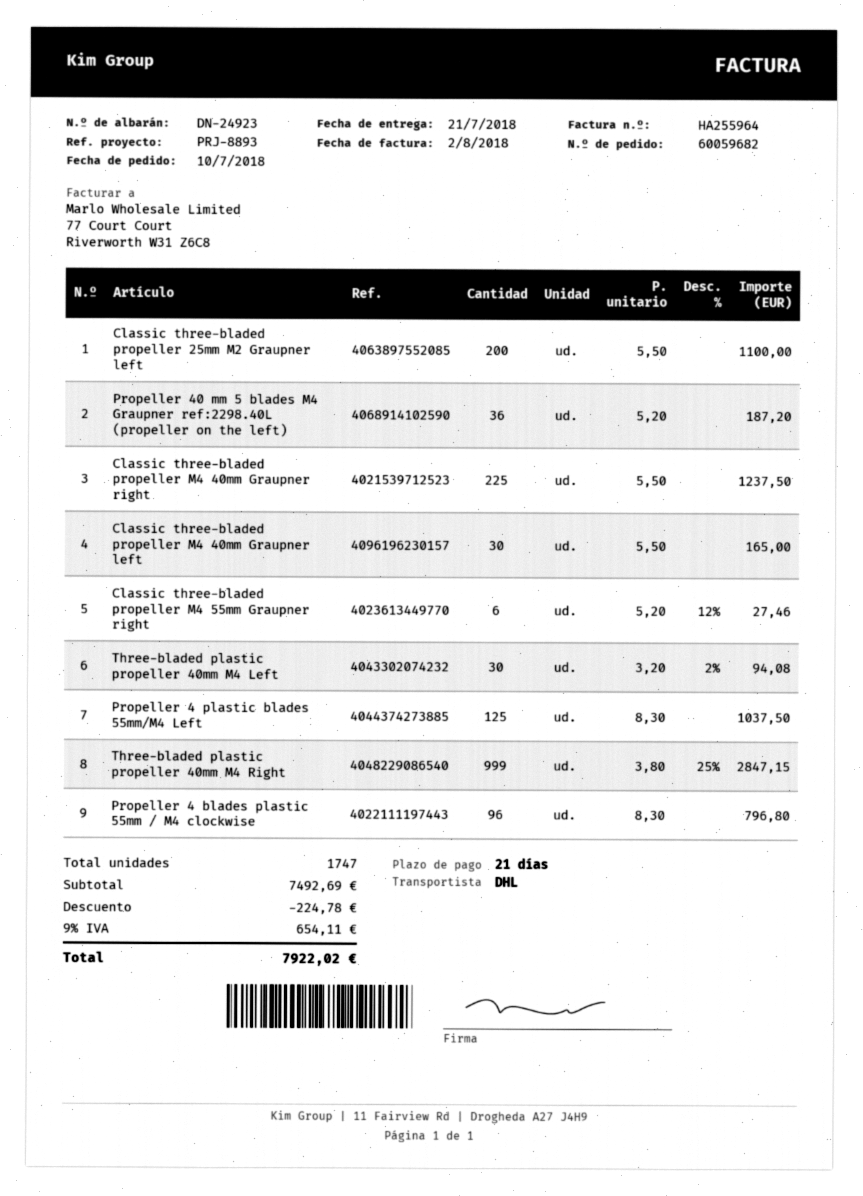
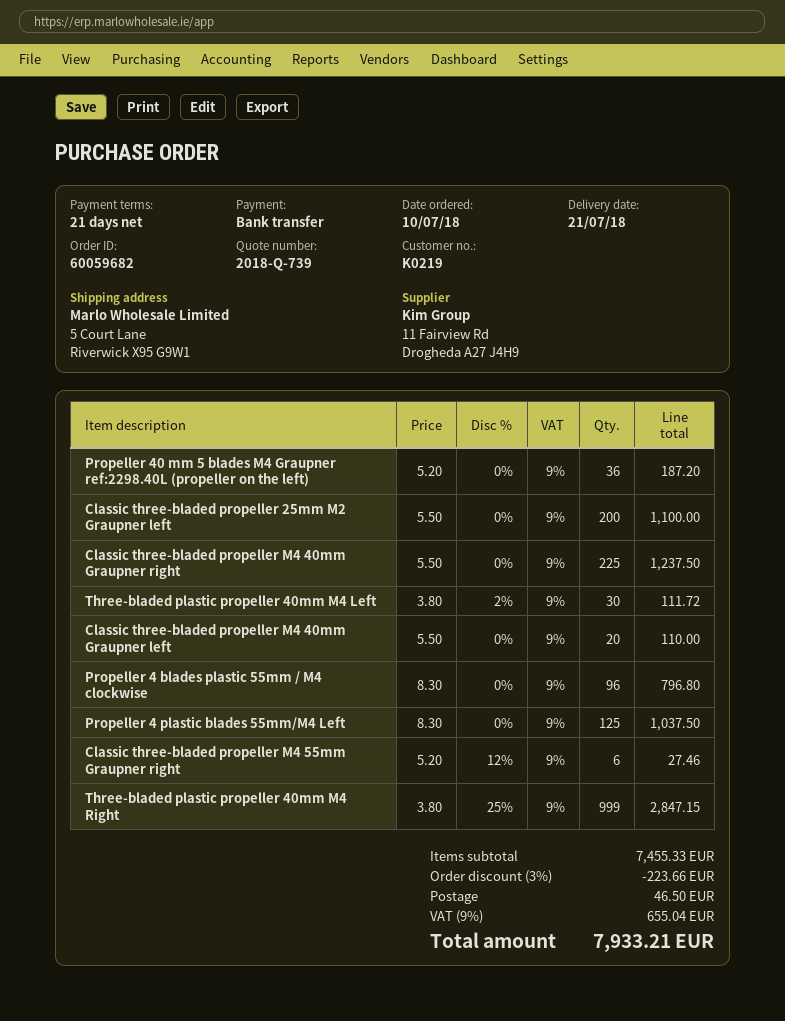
Classic three-bladed propeller M4 40mm Graupner left: 30 x 5.50 = 165.00 -> 20 x 5.50 = 110.00
Three-bladed plastic propeller 40mm M4 Left: 30 x 3.20 - 2% = 94.08 -> 30 x 3.80 - 2% = 111.72
subtotal: 7492.69 -> 7455.33
discount: 224.78 -> 223.66
shipping: none -> 46.50
tax: 9% = 654.11 -> 9% = 655.04
total: 7922.02 -> 7933.21

